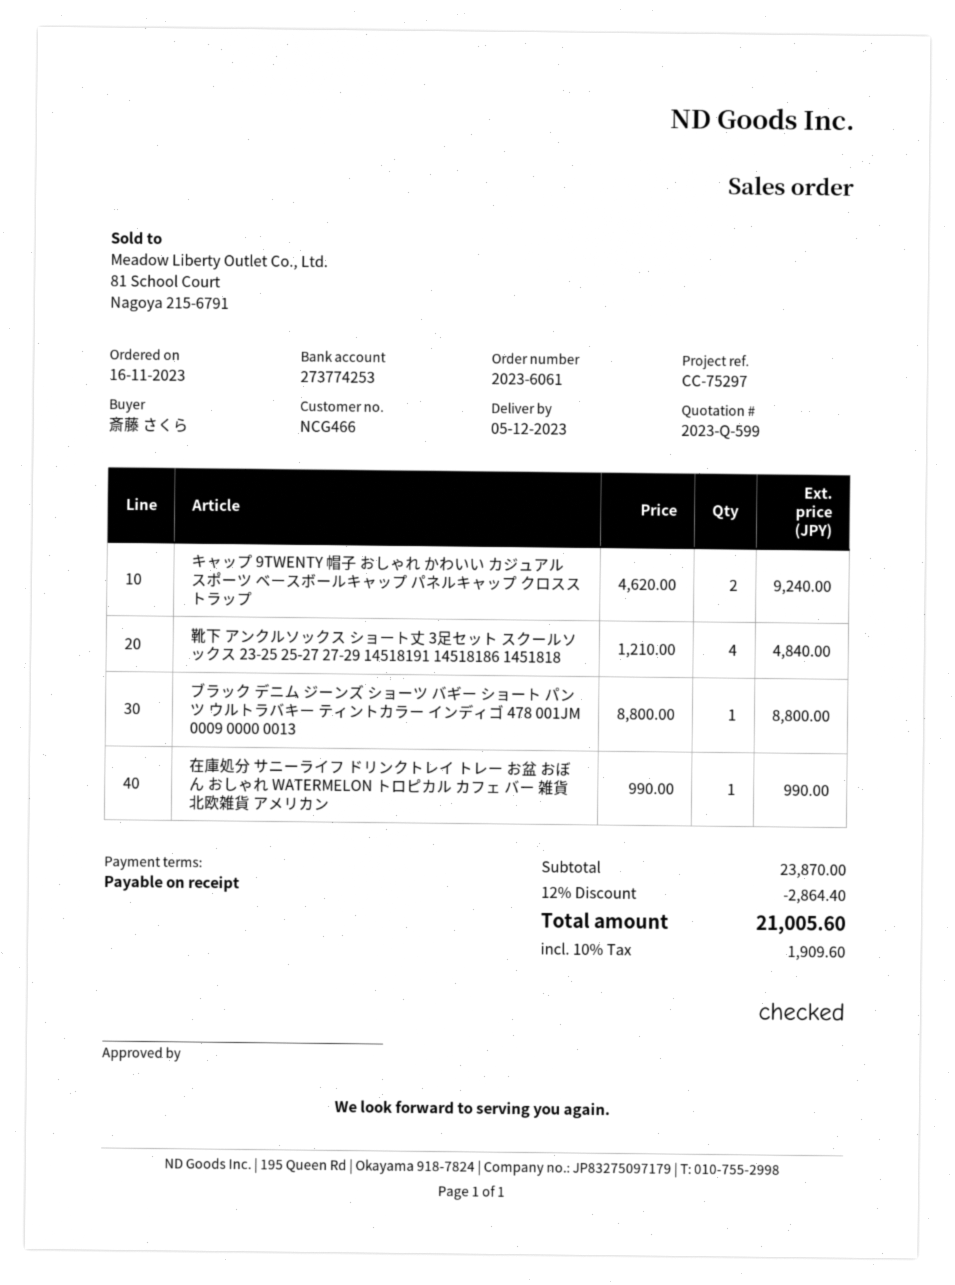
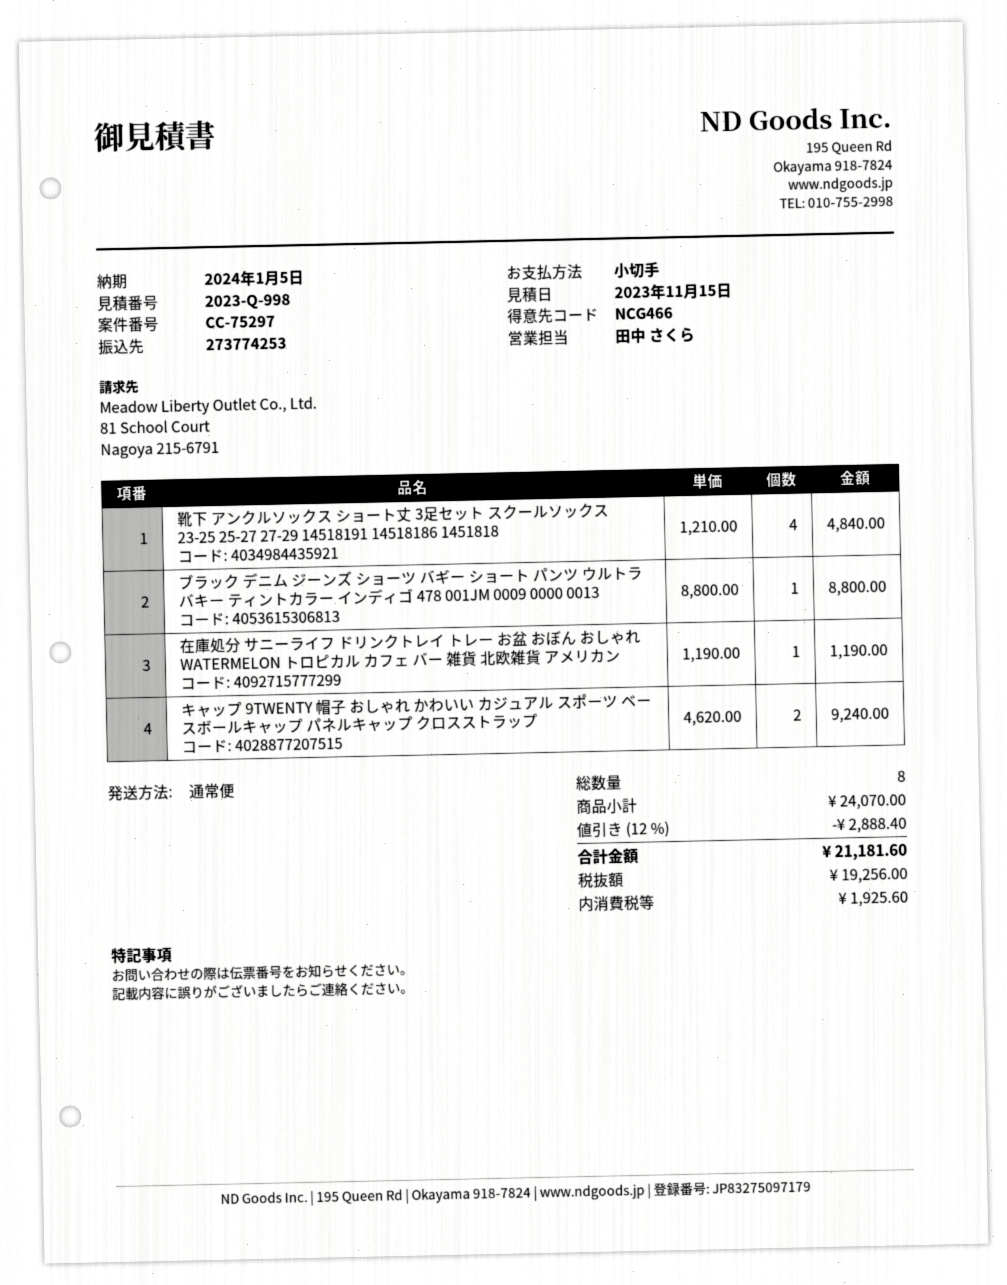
quote number: 2023-Q-599 -> 2023-Q-998
delivery date: 2023-12-05 -> 2024-01-05
在庫処分 サニーライフ ドリンクトレイ トレー お盆 おぼん おしゃれ WATERMELON トロピカル カフェ バー 雑貨 北欧雑貨 アメリカン: 1 x 990.00 = 990.00 -> 1 x 1190.00 = 1190.00
subtotal: 23870.00 -> 24070.00
discount: 12% = 2864.40 -> 12% = 2888.40
tax: 1909.60 -> 1925.60
total: 21005.60 -> 21181.60

